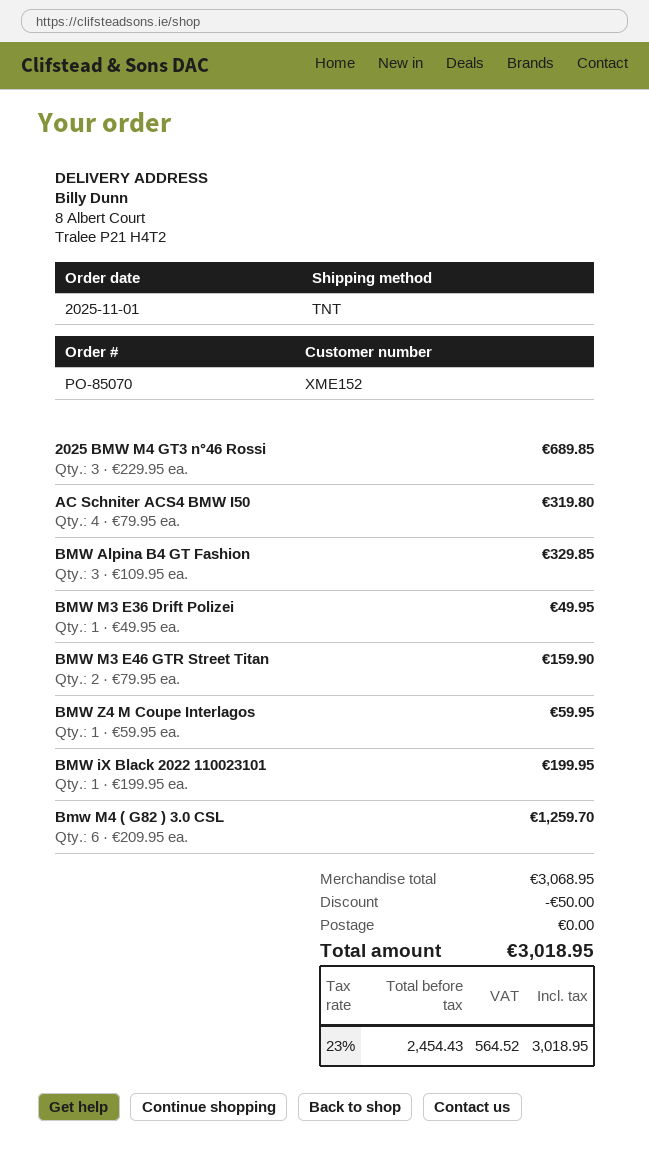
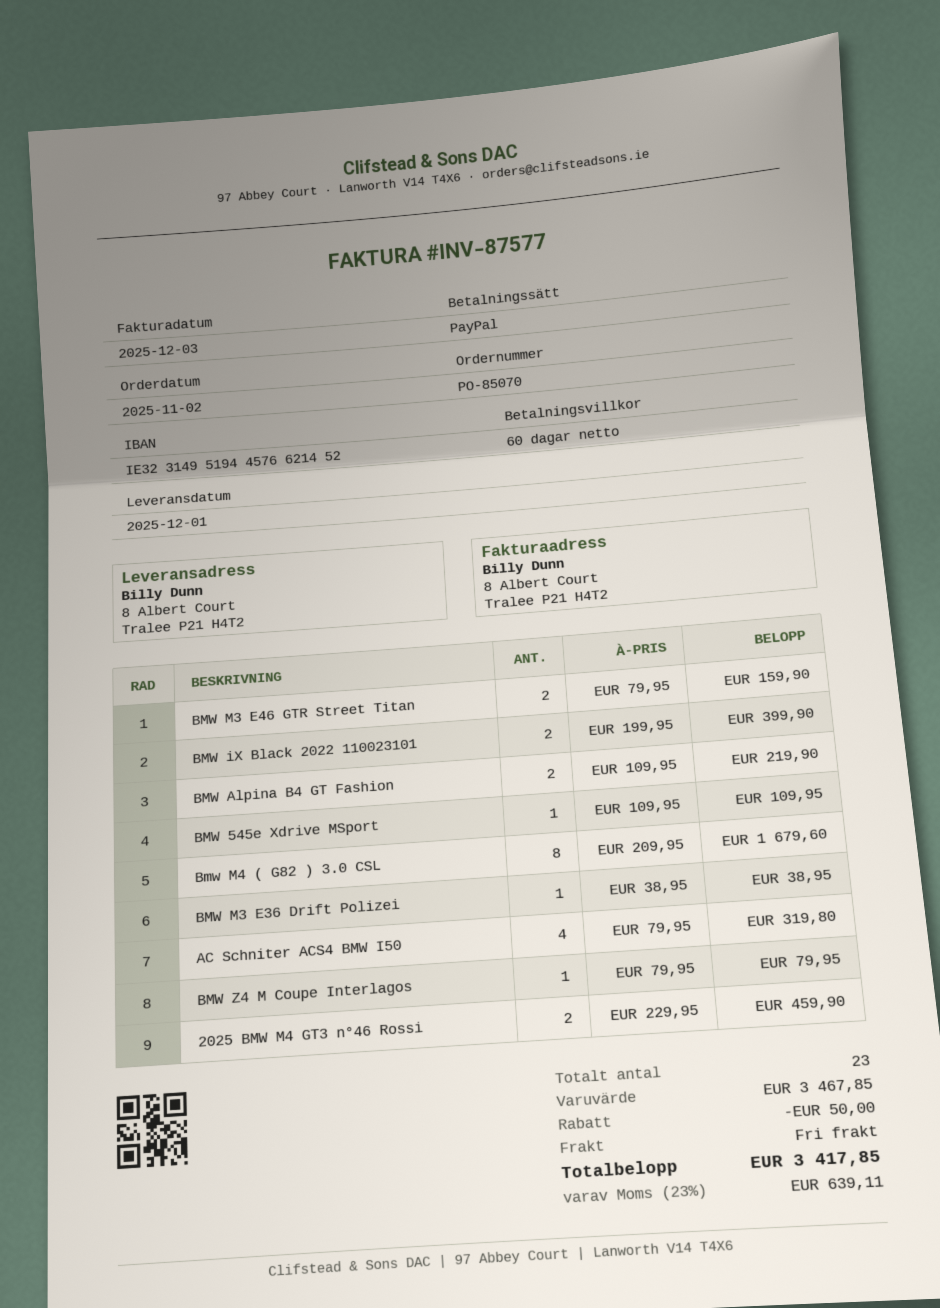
order date: 2025-11-01 -> 2025-11-02
2025 BMW M4 GT3 n°46 Rossi: 3 x 229.95 = 689.85 -> 2 x 229.95 = 459.90
BMW Alpina B4 GT Fashion: 3 x 109.95 = 329.85 -> 2 x 109.95 = 219.90
BMW M3 E36 Drift Polizei: 1 x 49.95 = 49.95 -> 1 x 38.95 = 38.95
BMW Z4 M Coupe Interlagos: 1 x 59.95 = 59.95 -> 1 x 79.95 = 79.95
BMW iX Black 2022 110023101: 1 x 199.95 = 199.95 -> 2 x 199.95 = 399.90
Bmw M4 ( G82 ) 3.0 CSL: 6 x 209.95 = 1259.70 -> 8 x 209.95 = 1679.60
BMW 545e Xdrive MSport: none -> 1 x 109.95 = 109.95
subtotal: 3068.95 -> 3467.85
tax: 23% = 564.52 -> 23% = 639.11
total: 3018.95 -> 3417.85

